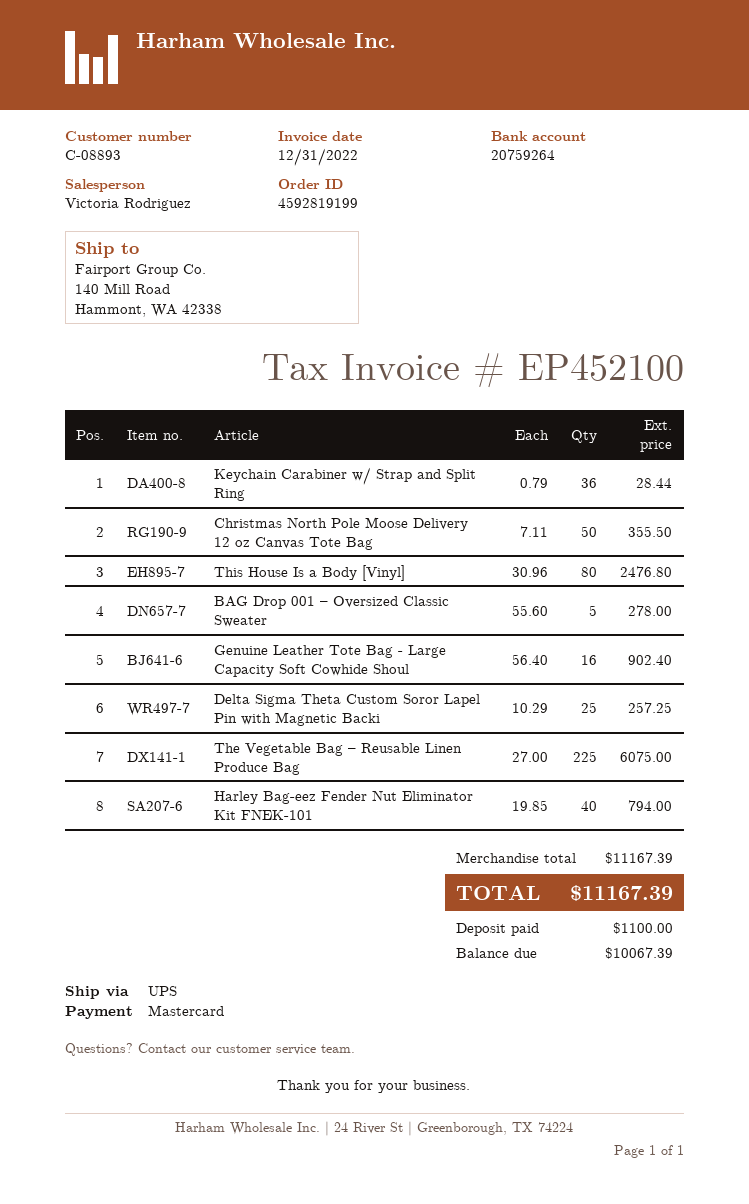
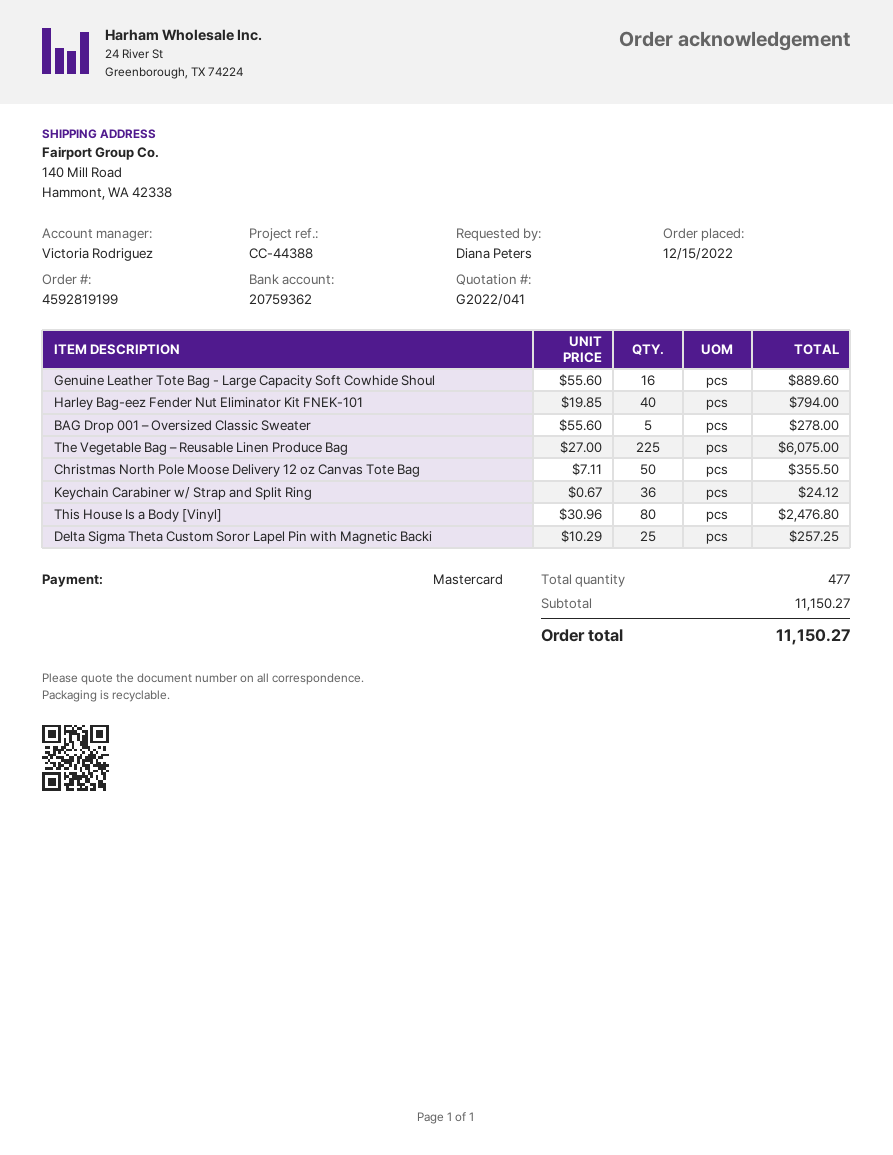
bank account: 20759264 -> 20759362
Keychain Carabiner w/ Strap and Split Ring: 36 x 0.79 = 28.44 -> 36 x 0.67 = 24.12
Genuine Leather Tote Bag - Large Capacity Soft Cowhide Shoul: 16 x 56.40 = 902.40 -> 16 x 55.60 = 889.60
subtotal: 11167.39 -> 11150.27
total: 11167.39 -> 11150.27

